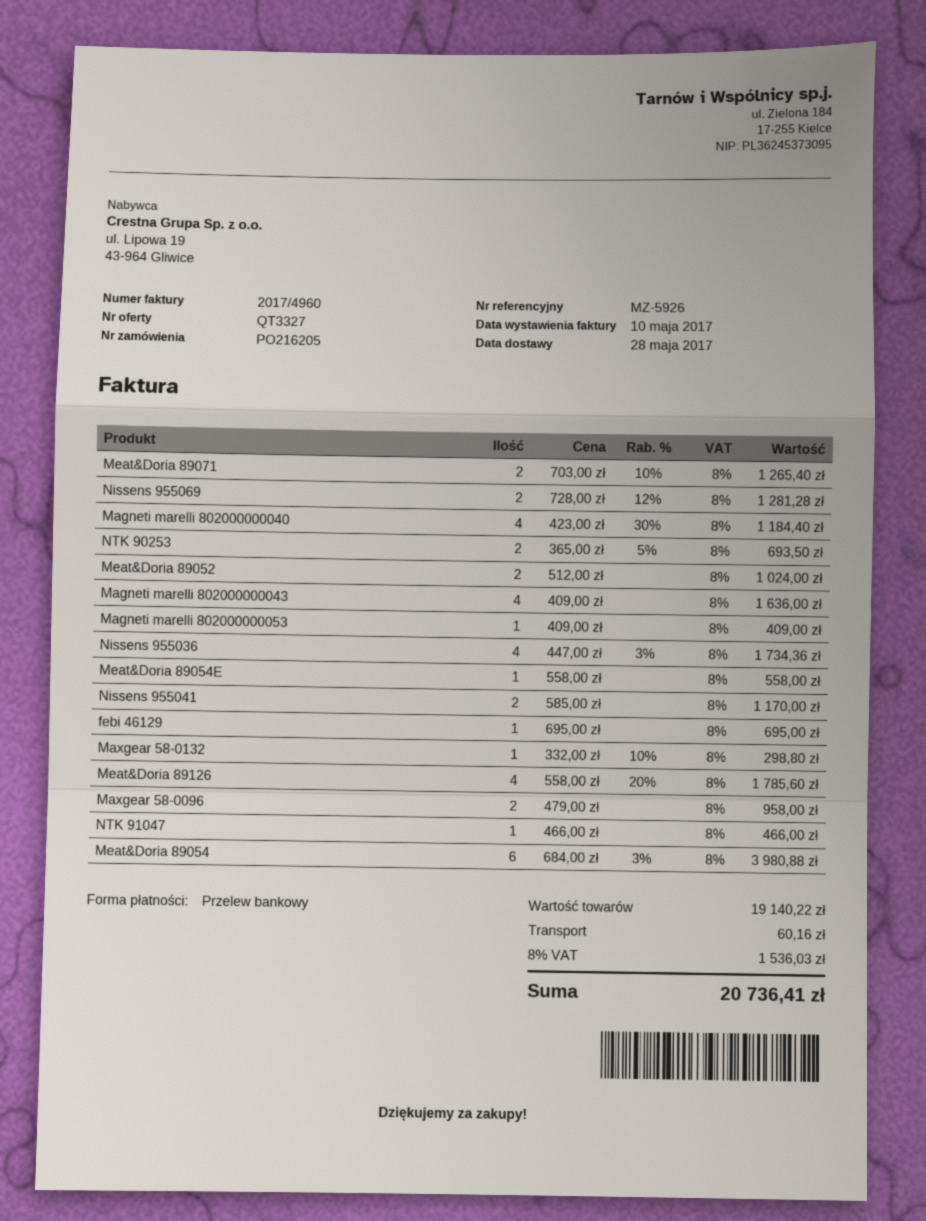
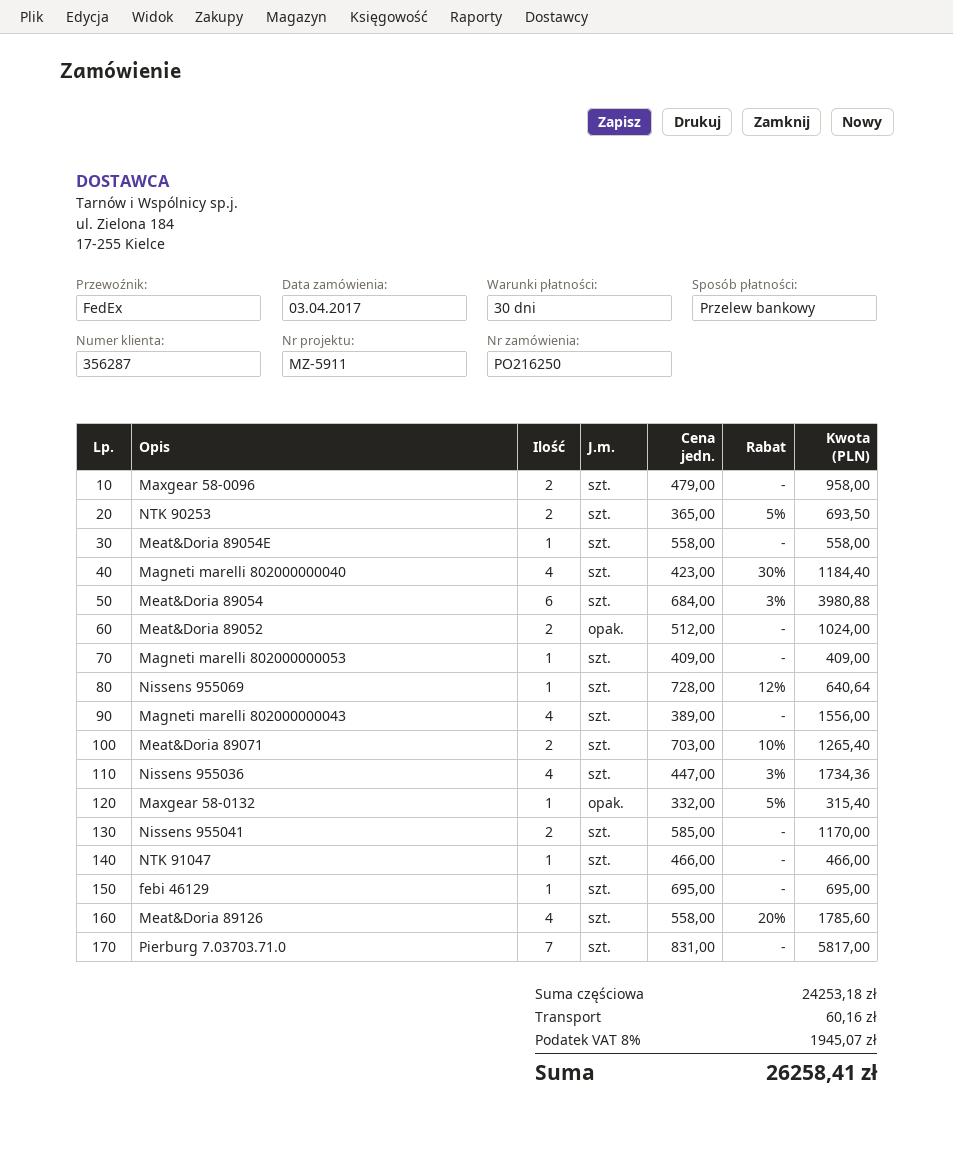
order number: PO216205 -> PO216250
reference: MZ-5926 -> MZ-5911
Nissens 955069: 2 x 728.00 - 12% = 1281.28 -> 1 x 728.00 - 12% = 640.64
Magneti marelli 802000000043: 4 x 409.00 = 1636.00 -> 4 x 389.00 = 1556.00
Maxgear 58-0132: 1 x 332.00 - 10% = 298.80 -> 1 x 332.00 - 5% = 315.40
Pierburg 7.03703.71.0: none -> 7 x 831.00 = 5817.00
subtotal: 19140.22 -> 24253.18
tax: 8% = 1536.03 -> 8% = 1945.07
total: 20736.41 -> 26258.41

